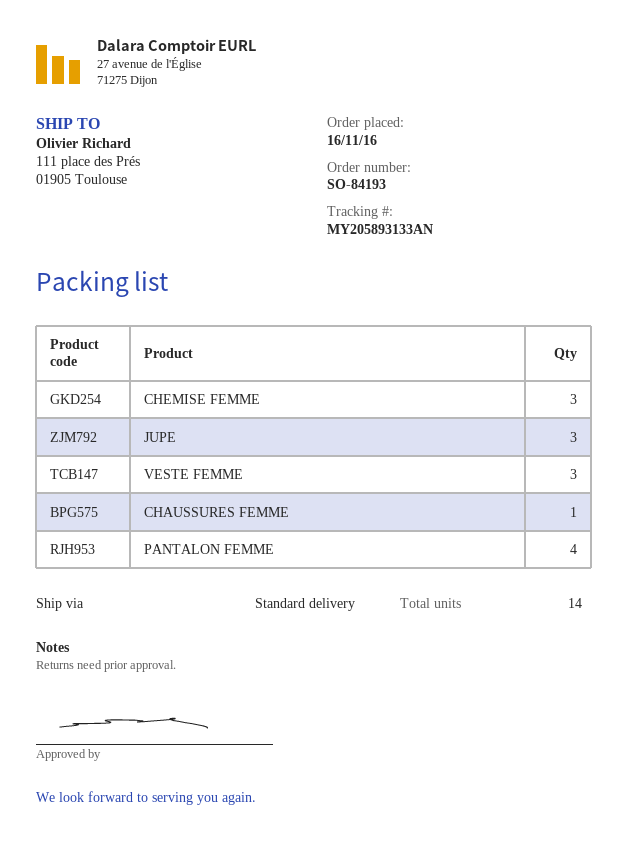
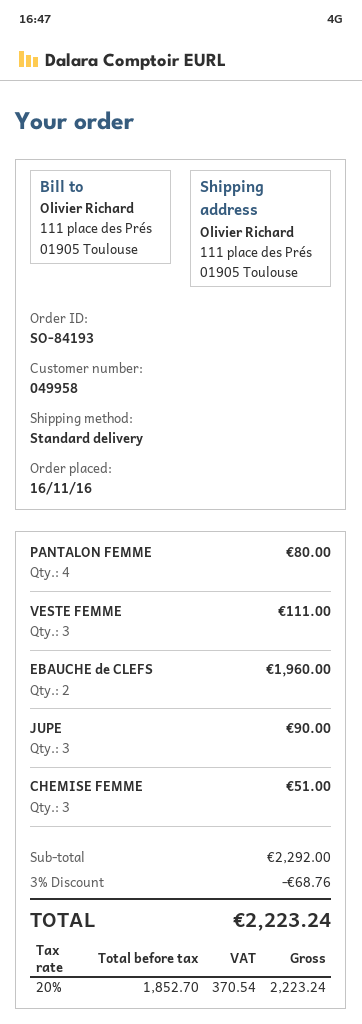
CHAUSSURES FEMME: 1 -> none
EBAUCHE de CLEFS: none -> 2

